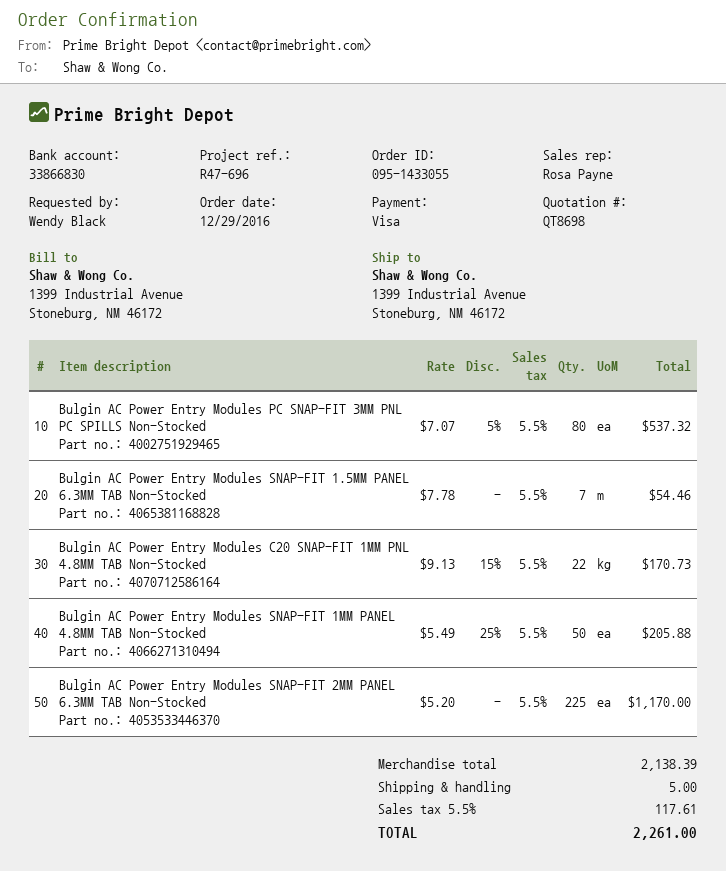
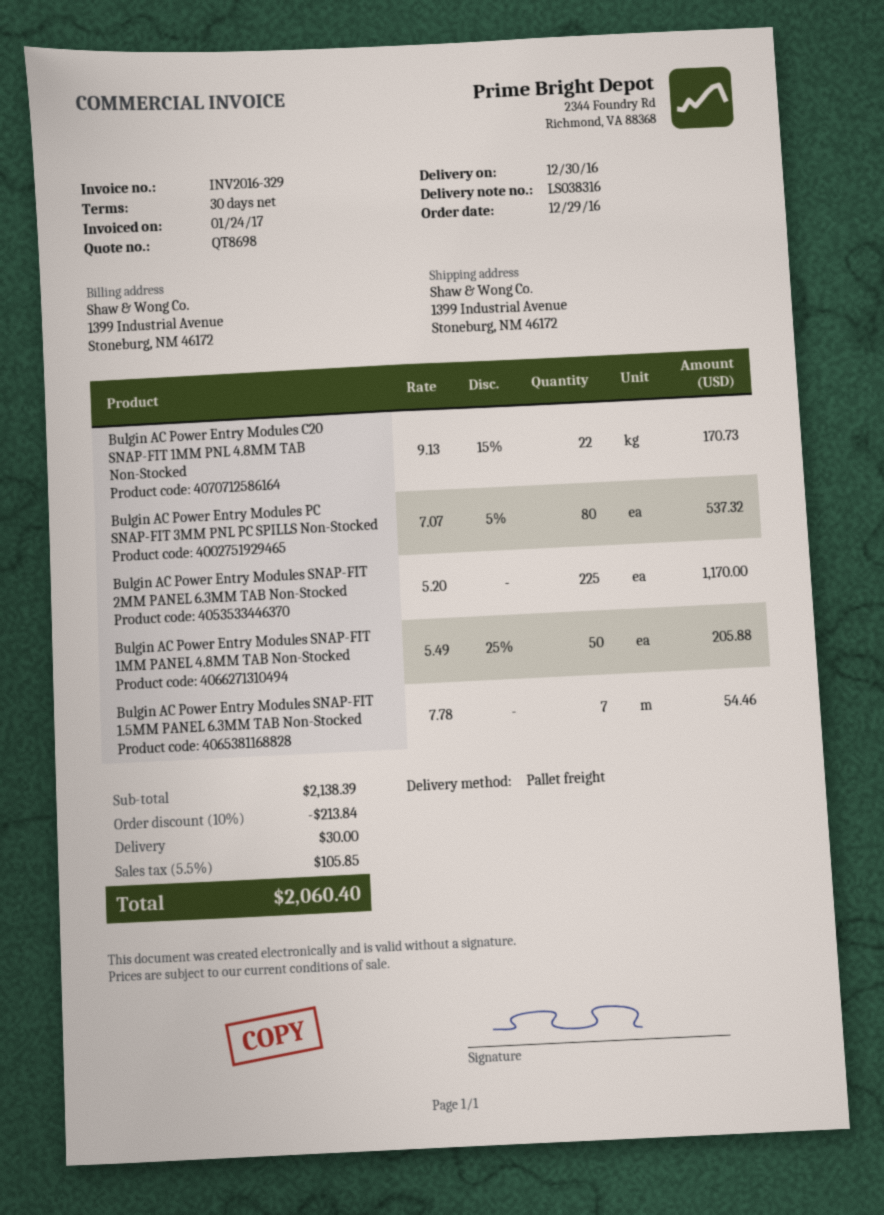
discount: none -> 10% = 213.84
shipping: 5.00 -> 30.00
tax: 5.5% = 117.61 -> 5.5% = 105.85
total: 2261.00 -> 2060.40

